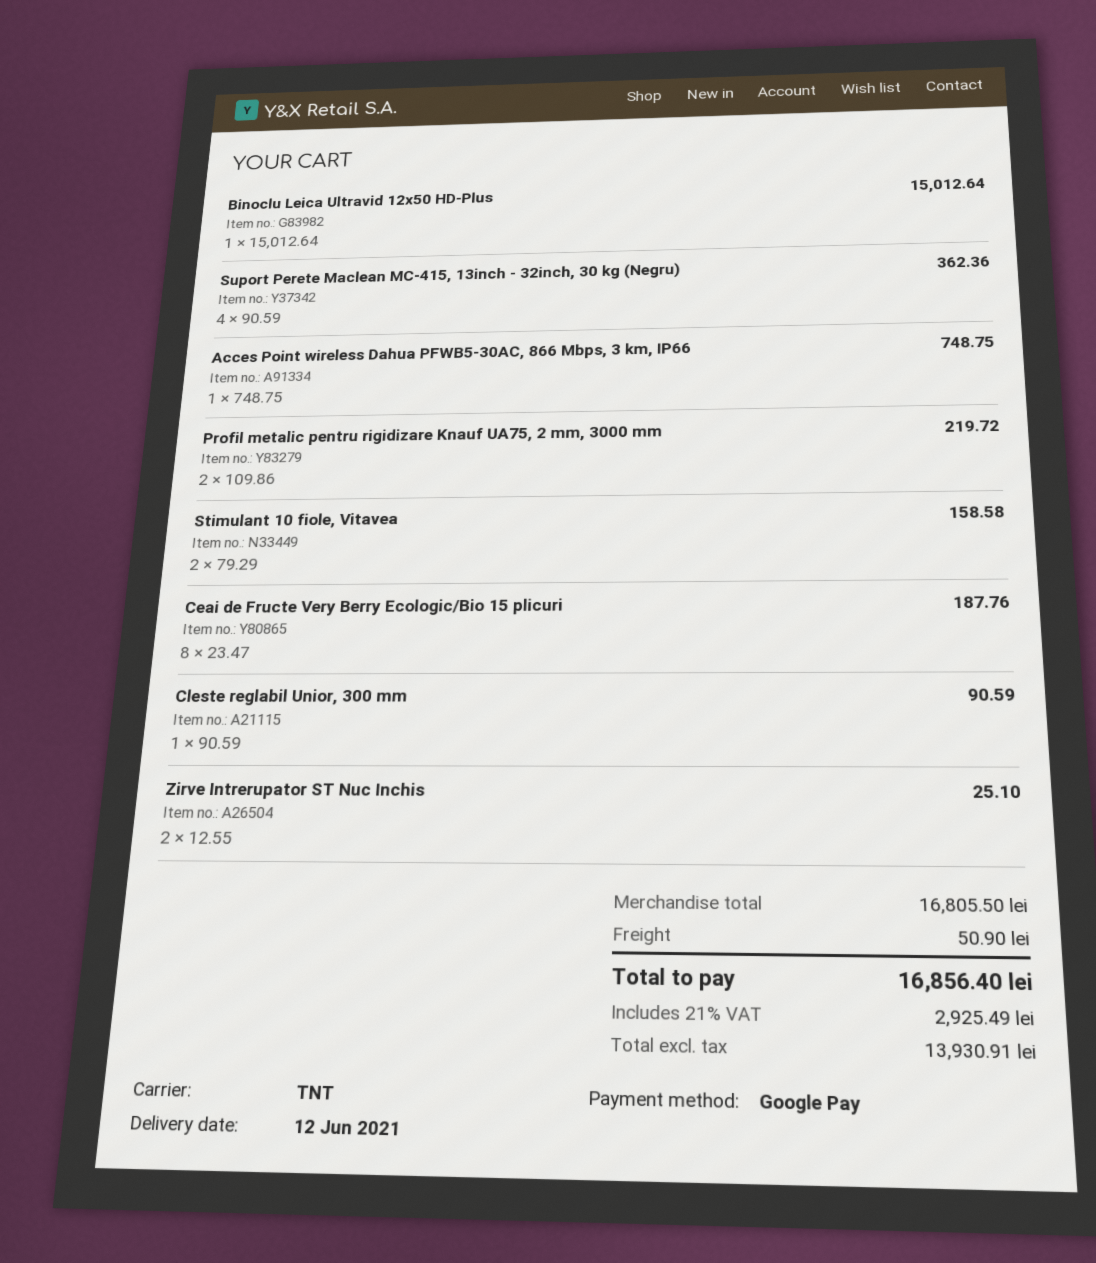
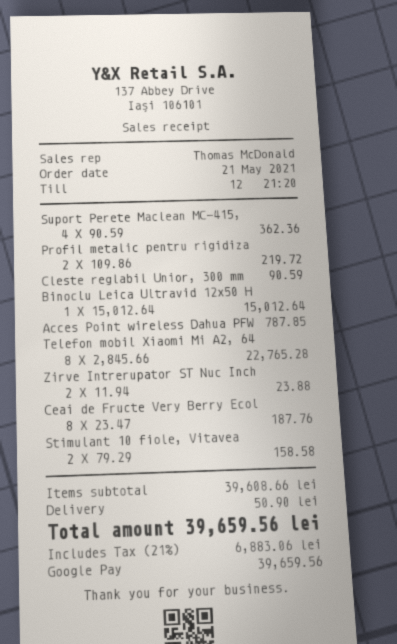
Acces Point wireless Dahua PFWB5-30AC, 866 Mbps, 3 km, IP66: 1 x 748.75 = 748.75 -> 1 x 787.85 = 787.85
Zirve Intrerupator ST Nuc Inchis: 2 x 12.55 = 25.10 -> 2 x 11.94 = 23.88
Telefon mobil Xiaomi Mi A2, 64: none -> 8 x 2845.66 = 22765.28
subtotal: 16805.50 -> 39608.66
tax: 21% = 2925.49 -> 21% = 6883.06
total: 16856.40 -> 39659.56

